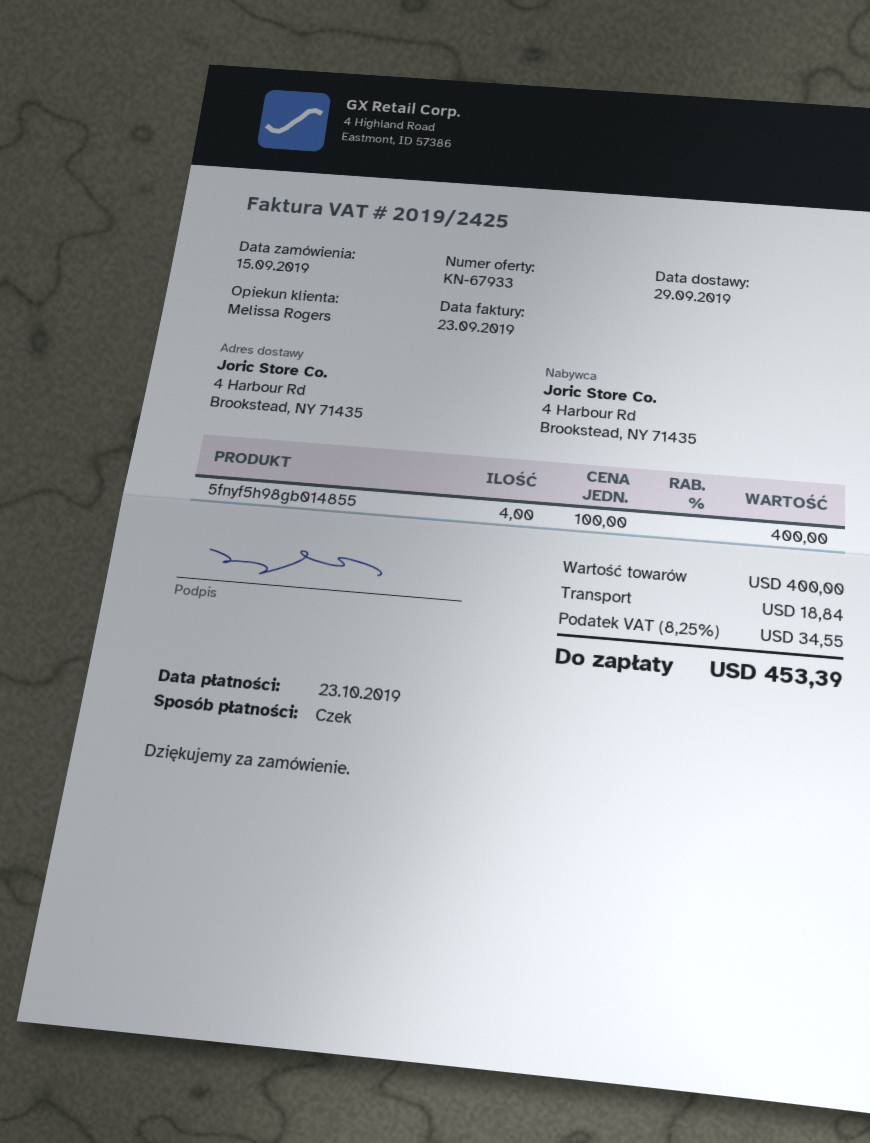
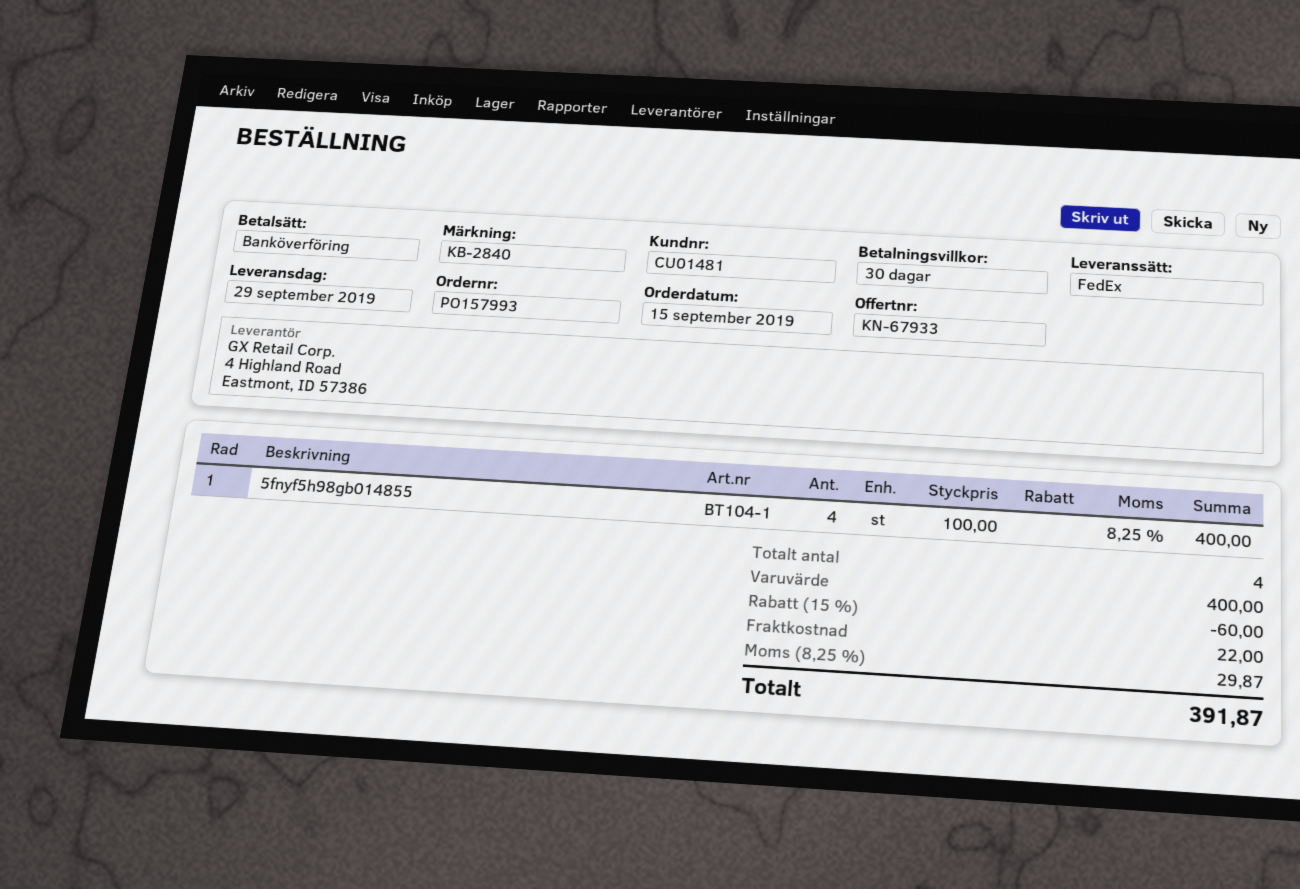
payment method: cheque -> bank transfer
discount: none -> 15% = 60.00
shipping: 18.84 -> 22.00
tax: 8.25% = 34.55 -> 8.25% = 29.87
total: 453.39 -> 391.87

